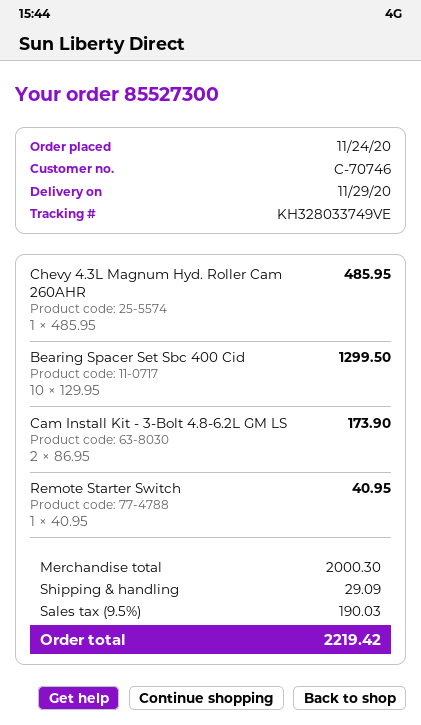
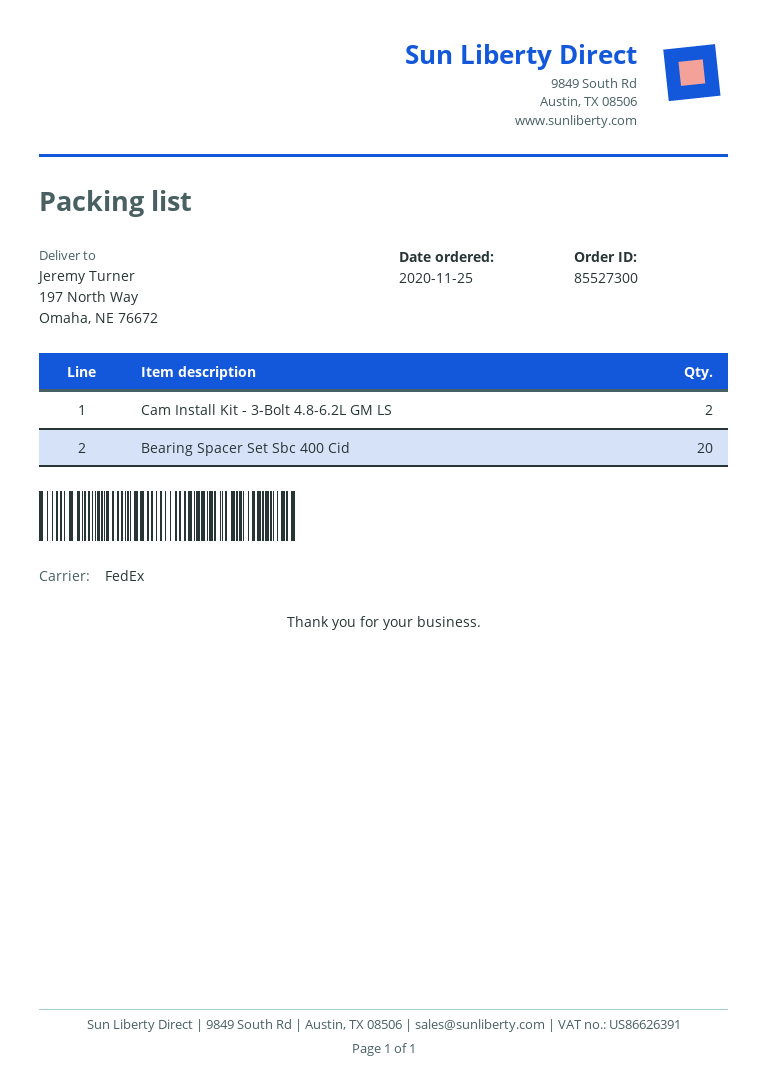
order date: 2020-11-24 -> 2020-11-25
Chevy 4.3L Magnum Hyd. Roller Cam 260AHR: 1 -> none
Bearing Spacer Set Sbc 400 Cid: 10 -> 20
Remote Starter Switch: 1 -> none

